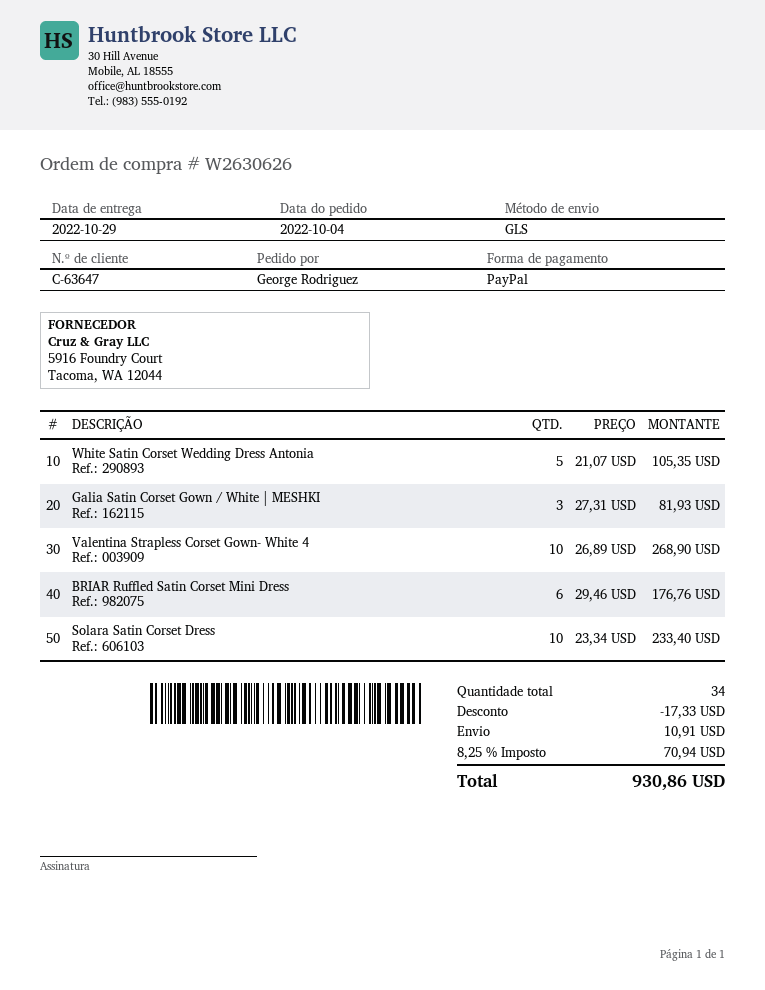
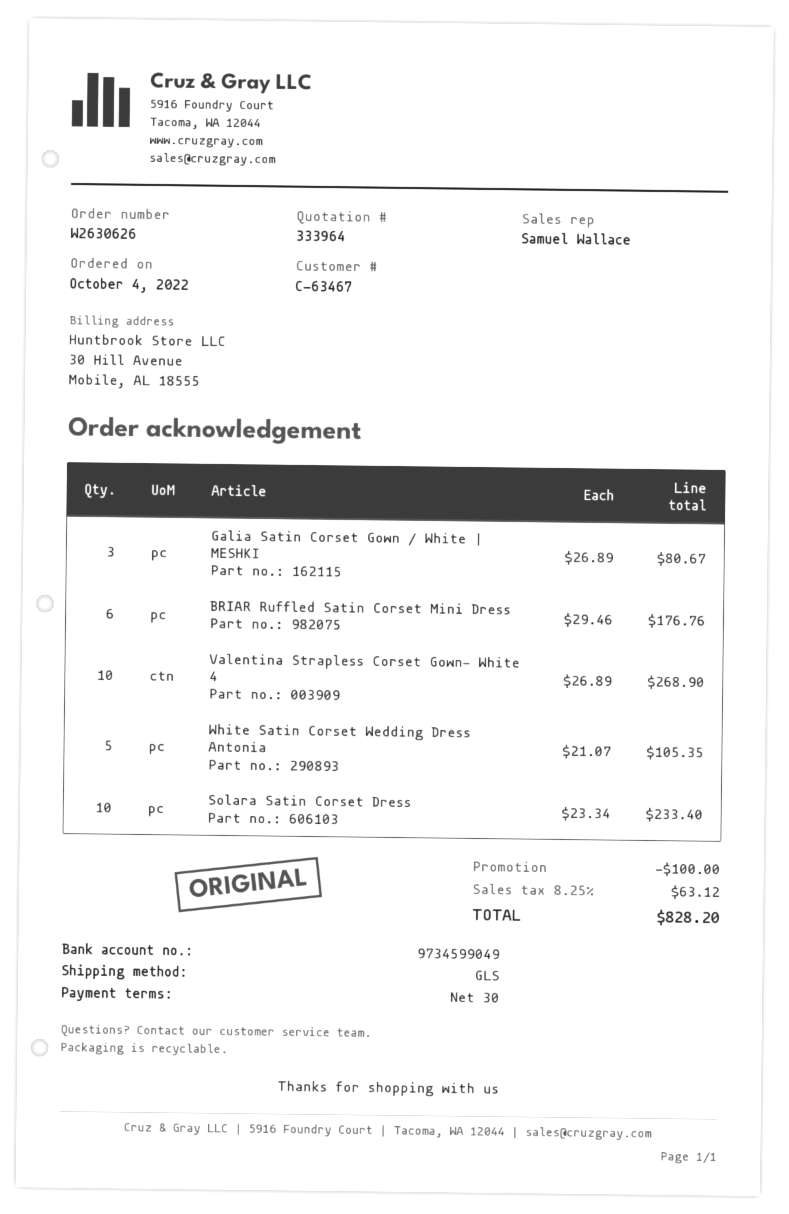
customer number: C-63647 -> C-63467
Galia Satin Corset Gown / White | MESHKI: 3 x 27.31 = 81.93 -> 3 x 26.89 = 80.67
discount: 17.33 -> 100.00
shipping: 10.91 -> none
tax: 8.25% = 70.94 -> 8.25% = 63.12
total: 930.86 -> 828.20

